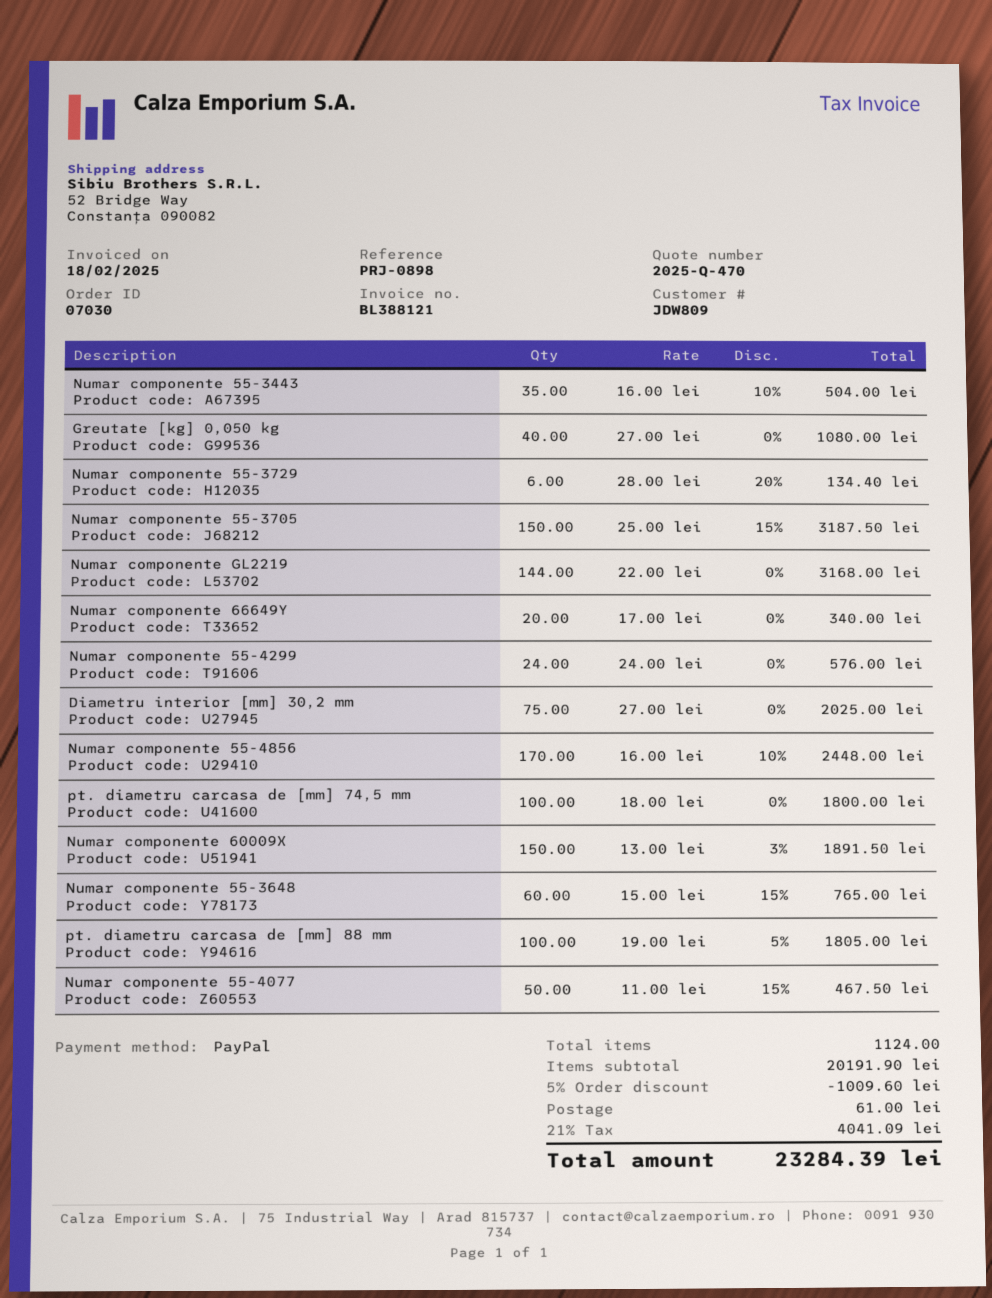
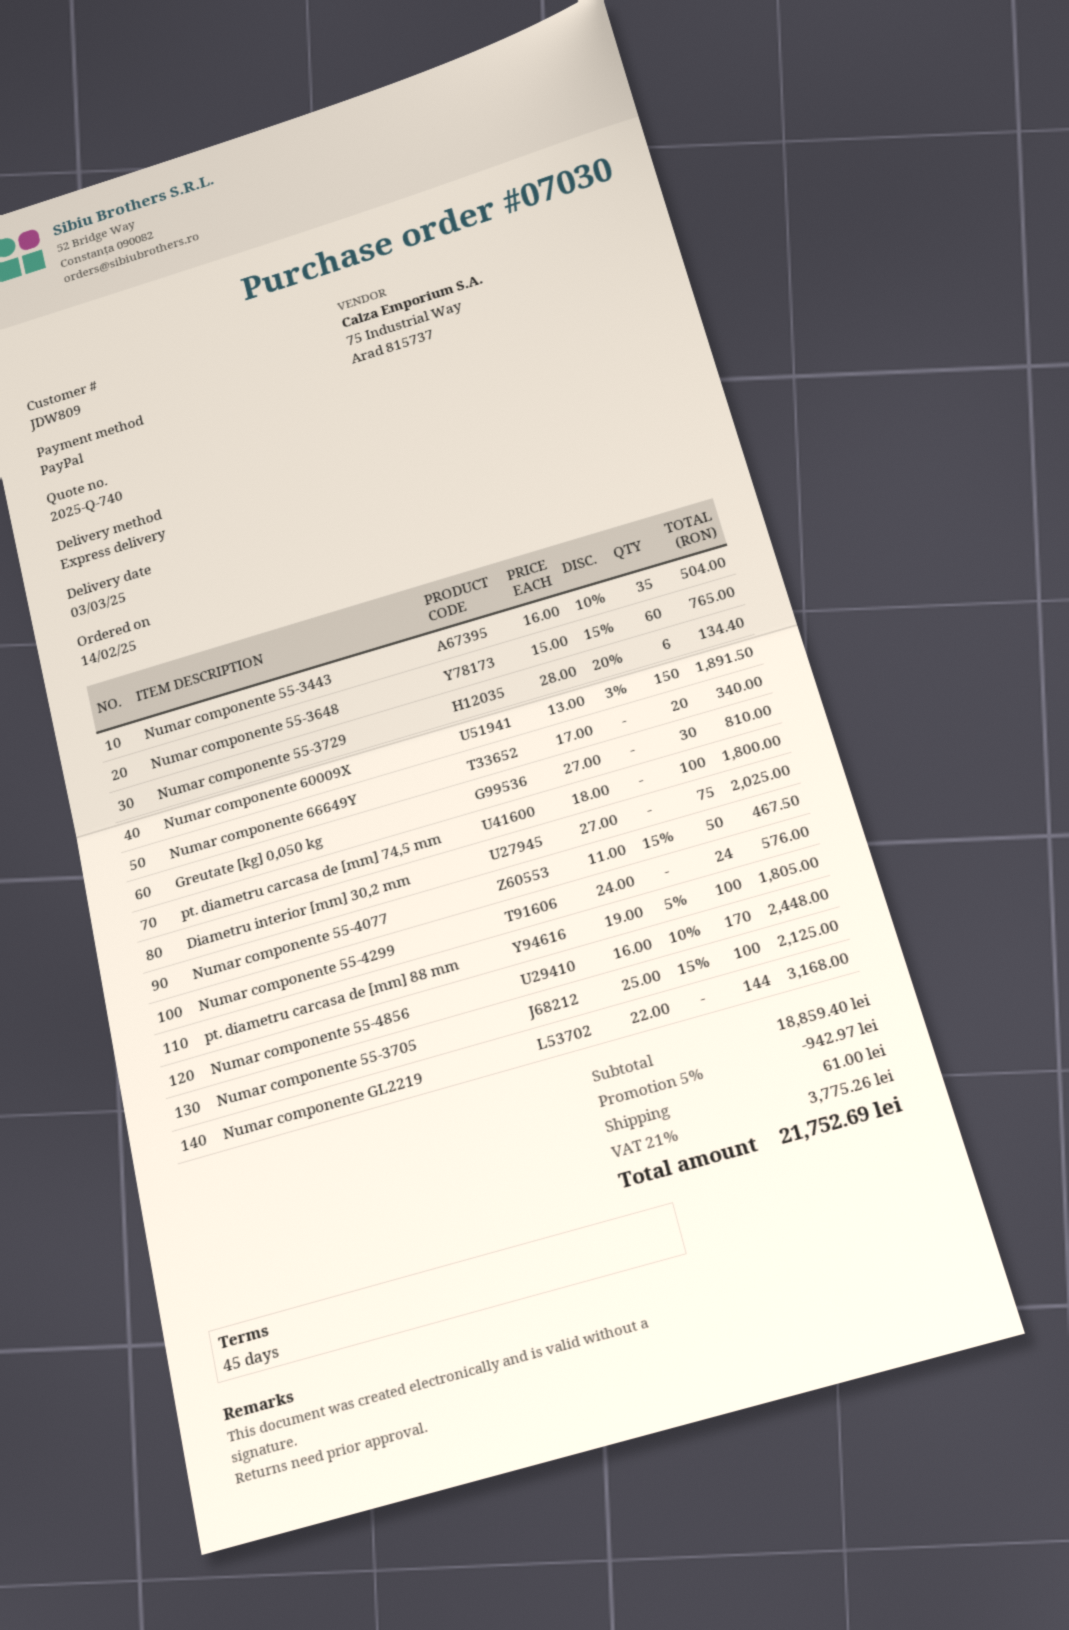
quote number: 2025-Q-470 -> 2025-Q-740
Greutate [kg] 0,050 kg: 40 x 27.00 = 1080.00 -> 30 x 27.00 = 810.00
Numar componente 55-3705: 150 x 25.00 - 15% = 3187.50 -> 100 x 25.00 - 15% = 2125.00
subtotal: 20191.90 -> 18859.40
discount: 5% = 1009.60 -> 5% = 942.97
tax: 21% = 4041.09 -> 21% = 3775.26
total: 23284.39 -> 21752.69

